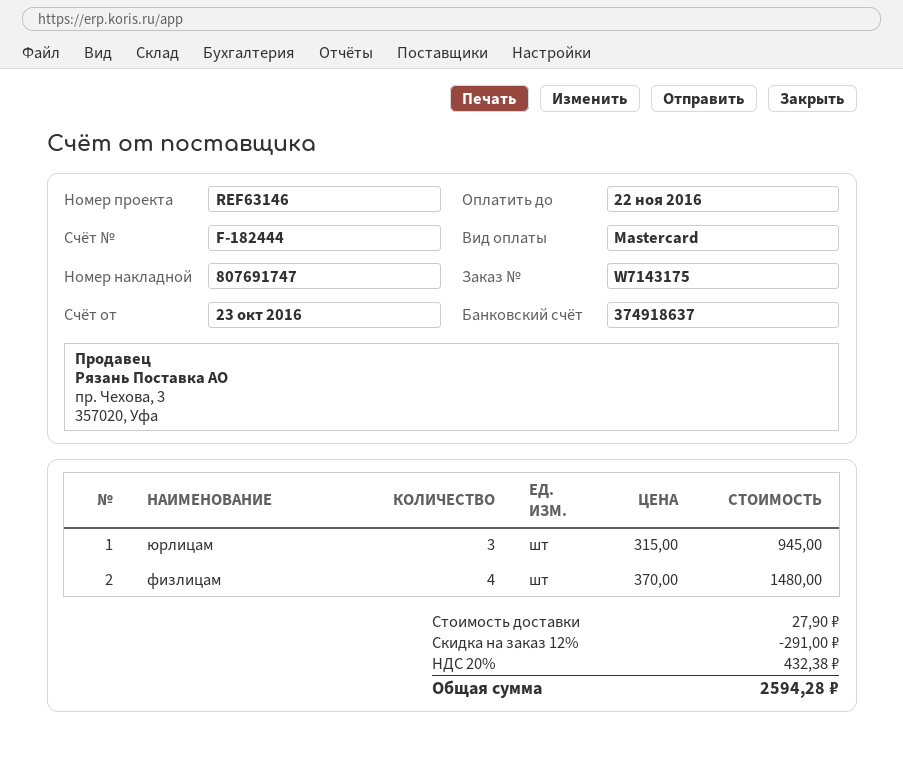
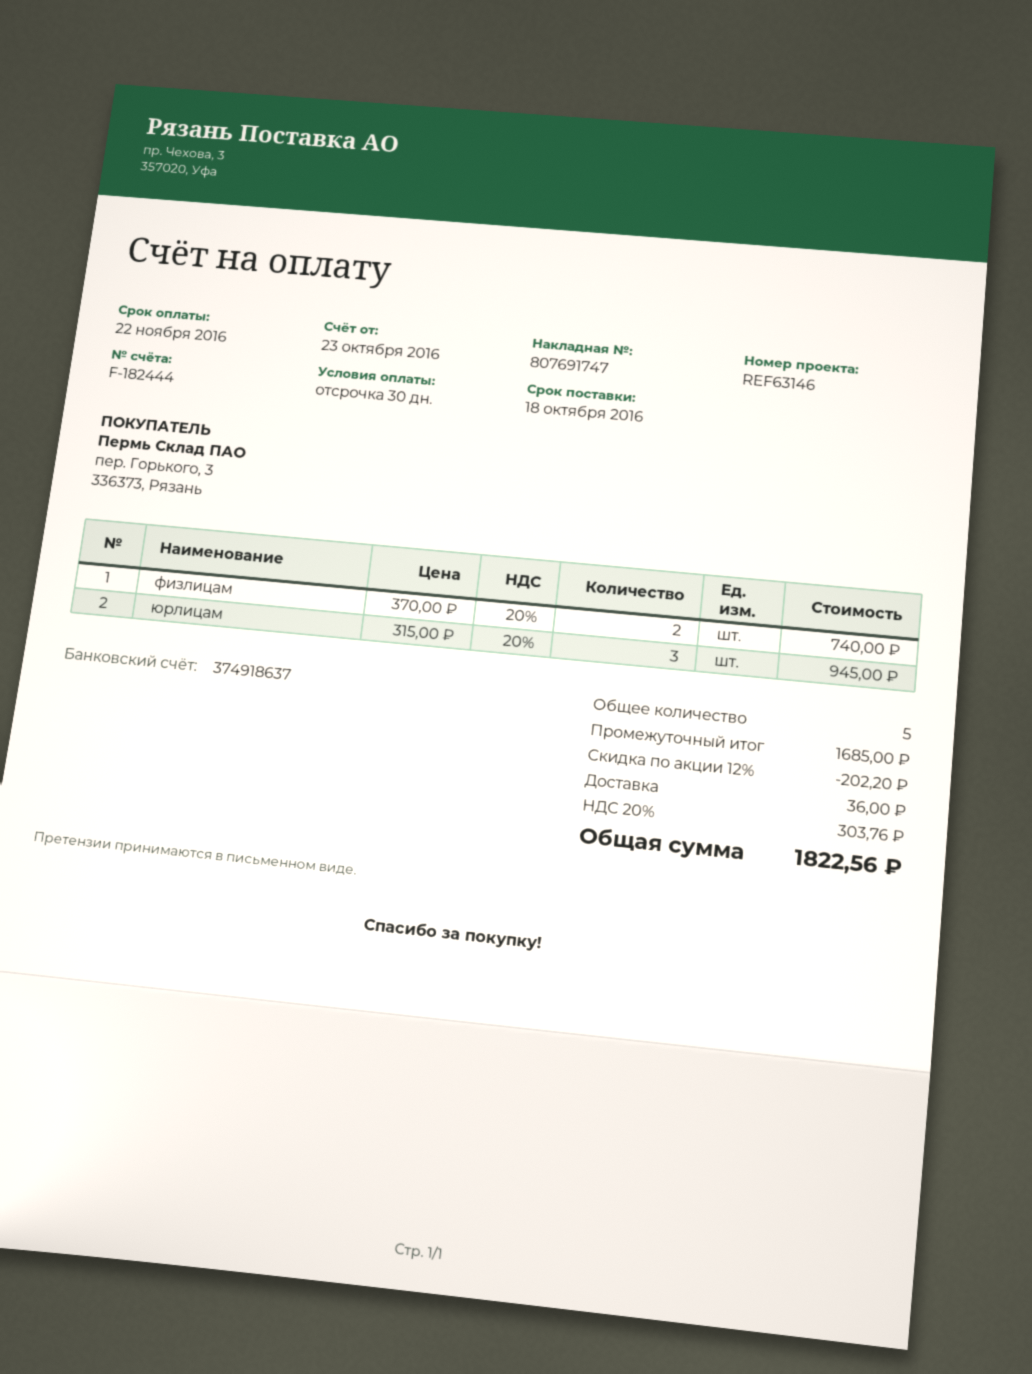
физлицам: 4 x 370.00 = 1480.00 -> 2 x 370.00 = 740.00
discount: 12% = 291.00 -> 12% = 202.20
shipping: 27.90 -> 36.00
tax: 20% = 432.38 -> 20% = 303.76
total: 2594.28 -> 1822.56

